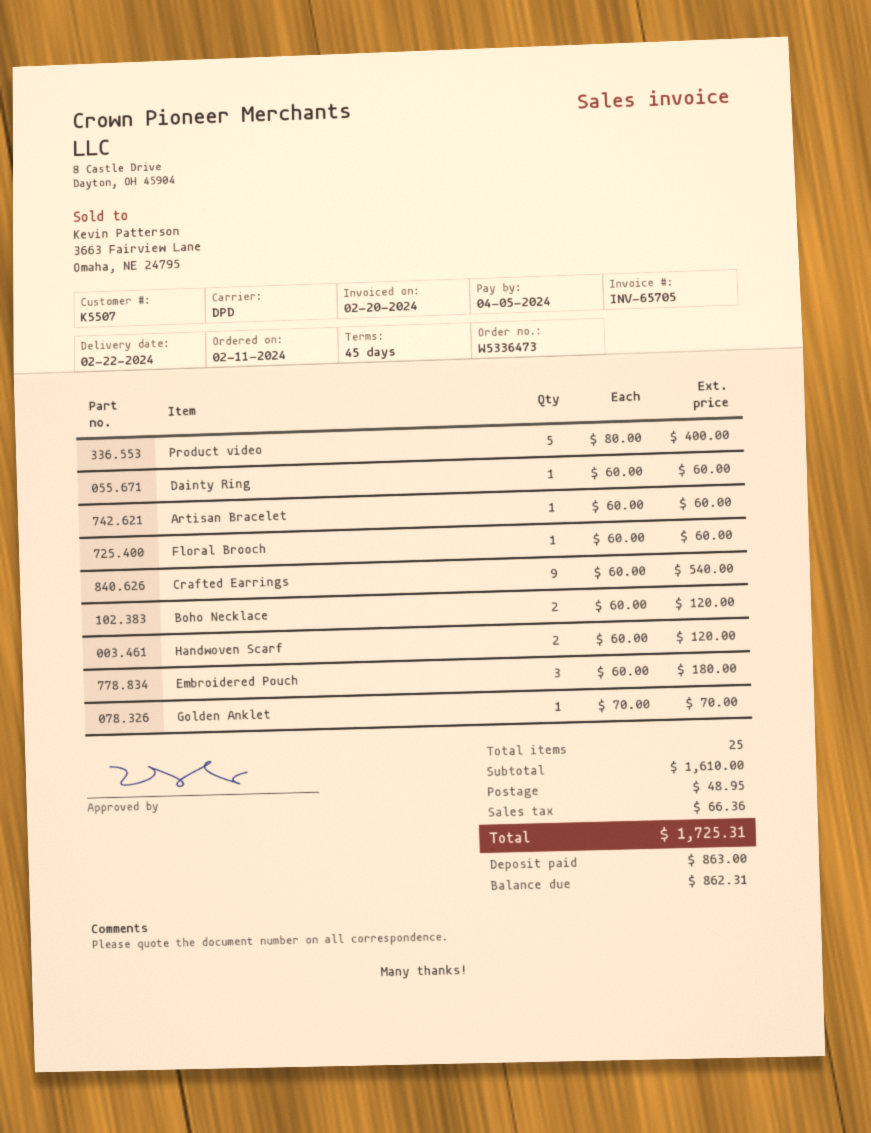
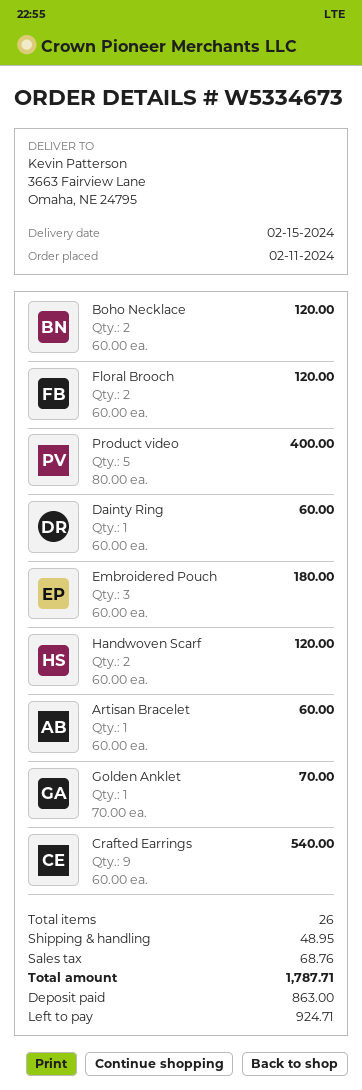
order number: W5336473 -> W5334673
delivery date: 2024-02-22 -> 2024-02-15
Floral Brooch: 1 x 60.00 = 60.00 -> 2 x 60.00 = 120.00
total quantity: 25 -> 26
tax: 66.36 -> 68.76
total: 1725.31 -> 1787.71
balance: 862.31 -> 924.71

